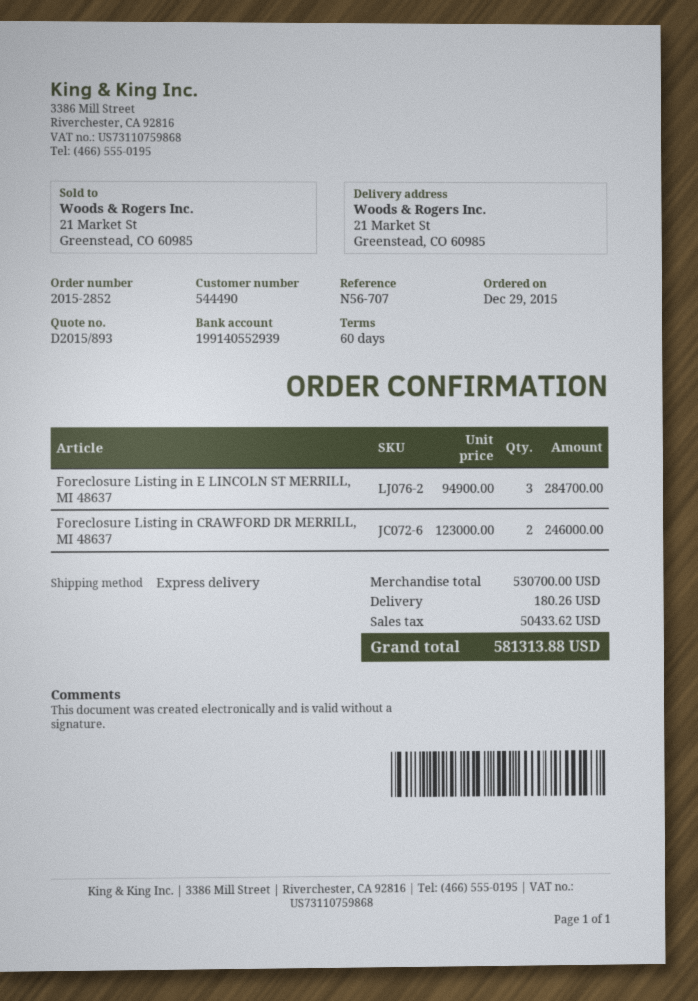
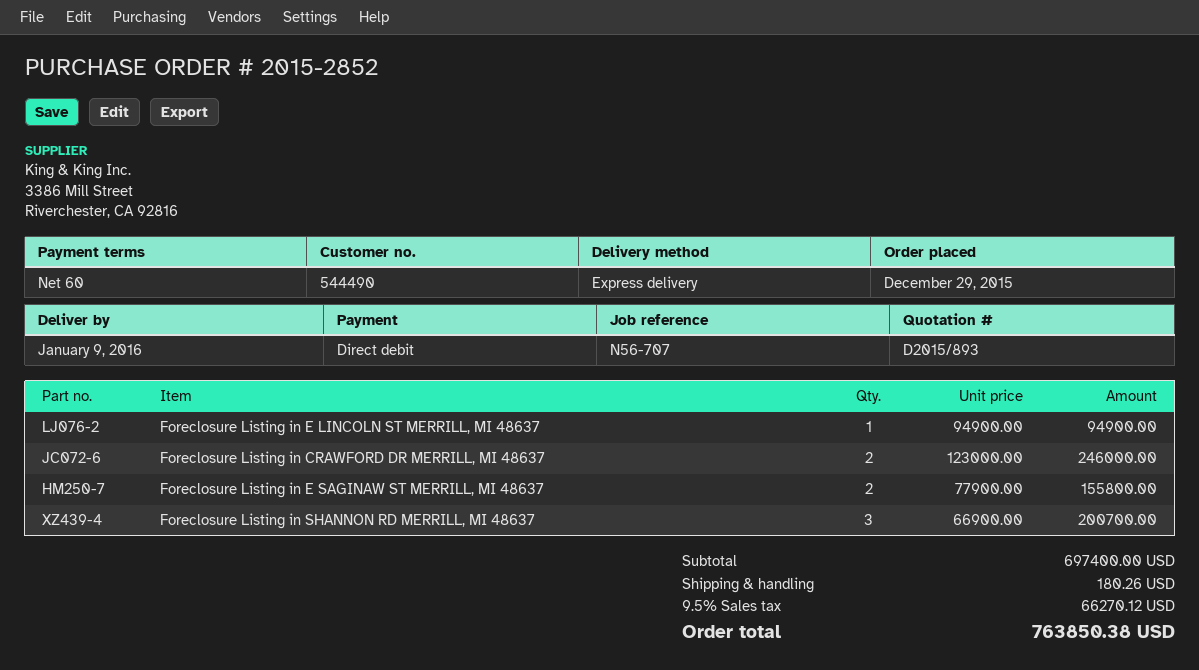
Foreclosure Listing in E LINCOLN ST MERRILL, MI 48637: 3 x 94900.00 = 284700.00 -> 1 x 94900.00 = 94900.00
Foreclosure Listing in E SAGINAW ST MERRILL, MI 48637: none -> 2 x 77900.00 = 155800.00
Foreclosure Listing in SHANNON RD MERRILL, MI 48637: none -> 3 x 66900.00 = 200700.00
subtotal: 530700.00 -> 697400.00
tax: 50433.62 -> 66270.12
total: 581313.88 -> 763850.38

